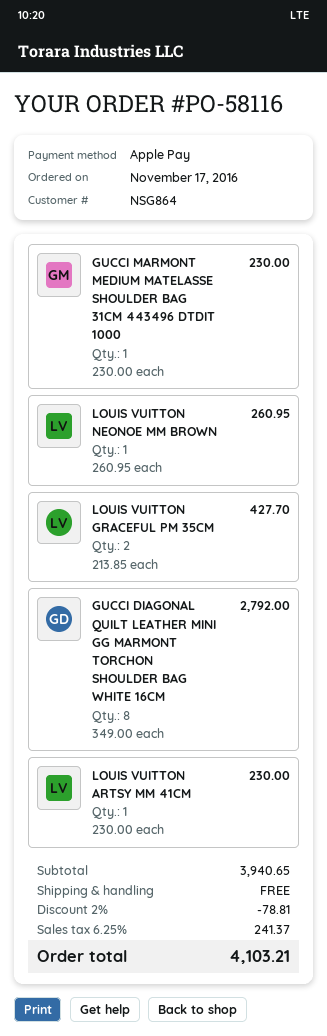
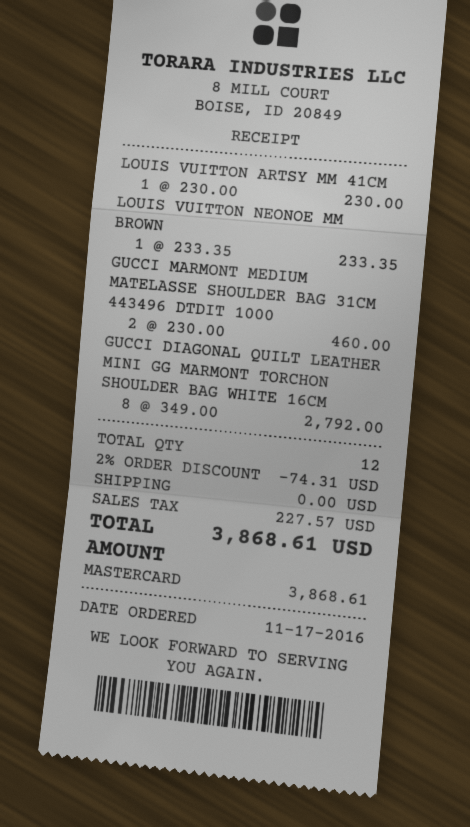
payment method: Apple Pay -> Mastercard
GUCCI MARMONT MEDIUM MATELASSE SHOULDER BAG 31CM 443496 DTDIT 1000: 1 x 230.00 = 230.00 -> 2 x 230.00 = 460.00
LOUIS VUITTON NEONOE MM BROWN: 1 x 260.95 = 260.95 -> 1 x 233.35 = 233.35
LOUIS VUITTON GRACEFUL PM 35CM: 2 x 213.85 = 427.70 -> none
discount: 2% = 78.81 -> 2% = 74.31
tax: 241.37 -> 227.57
total: 4103.21 -> 3868.61

